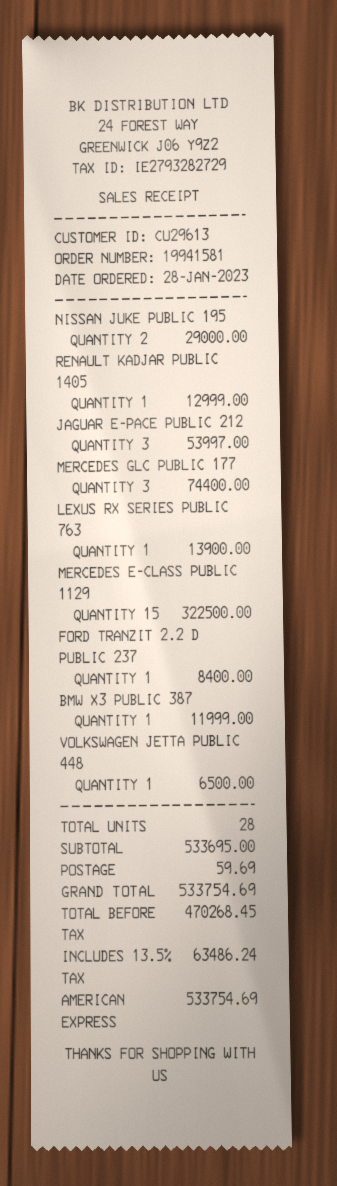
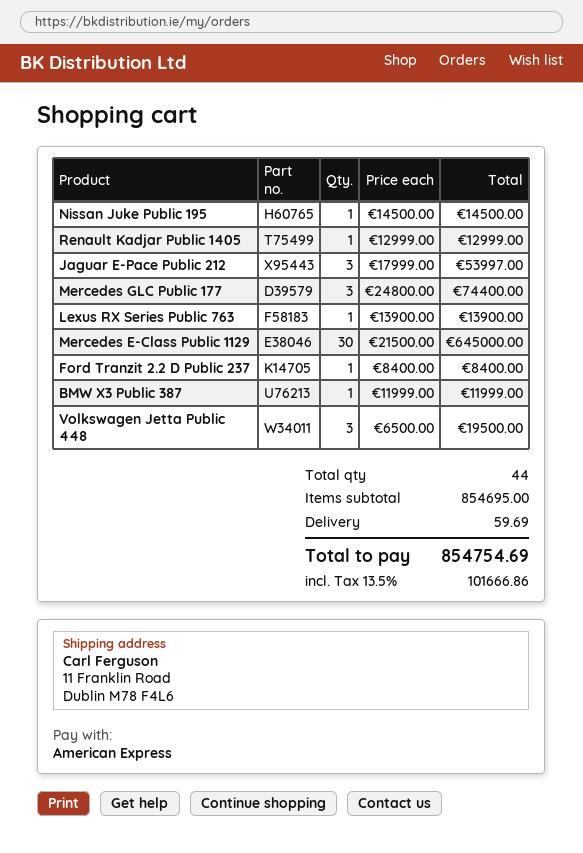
NISSAN JUKE PUBLIC 195: 2 for 29000.00 -> 1 for 14500.00
MERCEDES E-CLASS PUBLIC 1129: 15 for 322500.00 -> 30 for 645000.00
VOLKSWAGEN JETTA PUBLIC 448: 1 for 6500.00 -> 3 for 19500.00
total quantity: 28 -> 44
subtotal: 533695.00 -> 854695.00
tax: 13.5% = 63486.24 -> 13.5% = 101666.86
total: 533754.69 -> 854754.69

